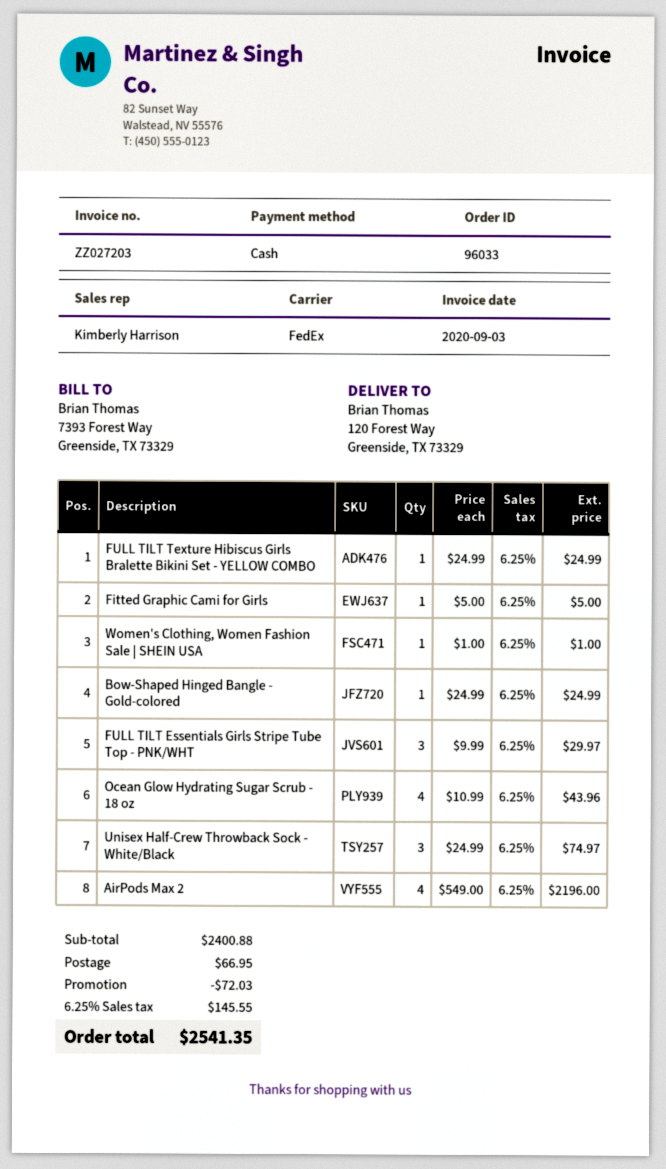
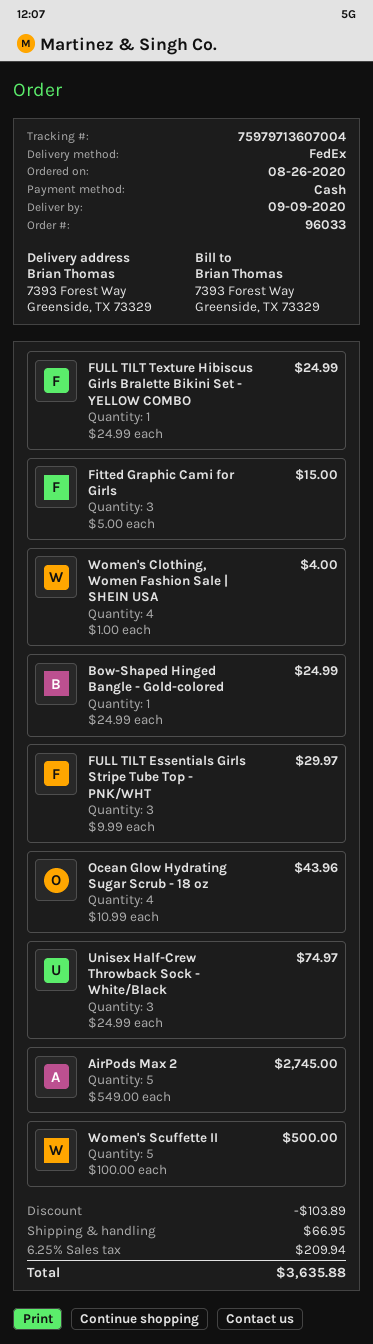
ship to: 120 Forest Way, Greenside, TX 73329 -> 7393 Forest Way, Greenside, TX 73329
Fitted Graphic Cami for Girls: 1 x 5.00 = 5.00 -> 3 x 5.00 = 15.00
Women's Clothing, Women Fashion Sale | SHEIN USA: 1 x 1.00 = 1.00 -> 4 x 1.00 = 4.00
AirPods Max 2: 4 x 549.00 = 2196.00 -> 5 x 549.00 = 2745.00
Women's Scuffette II: none -> 5 x 100.00 = 500.00
discount: 72.03 -> 103.89
tax: 6.25% = 145.55 -> 6.25% = 209.94
total: 2541.35 -> 3635.88

